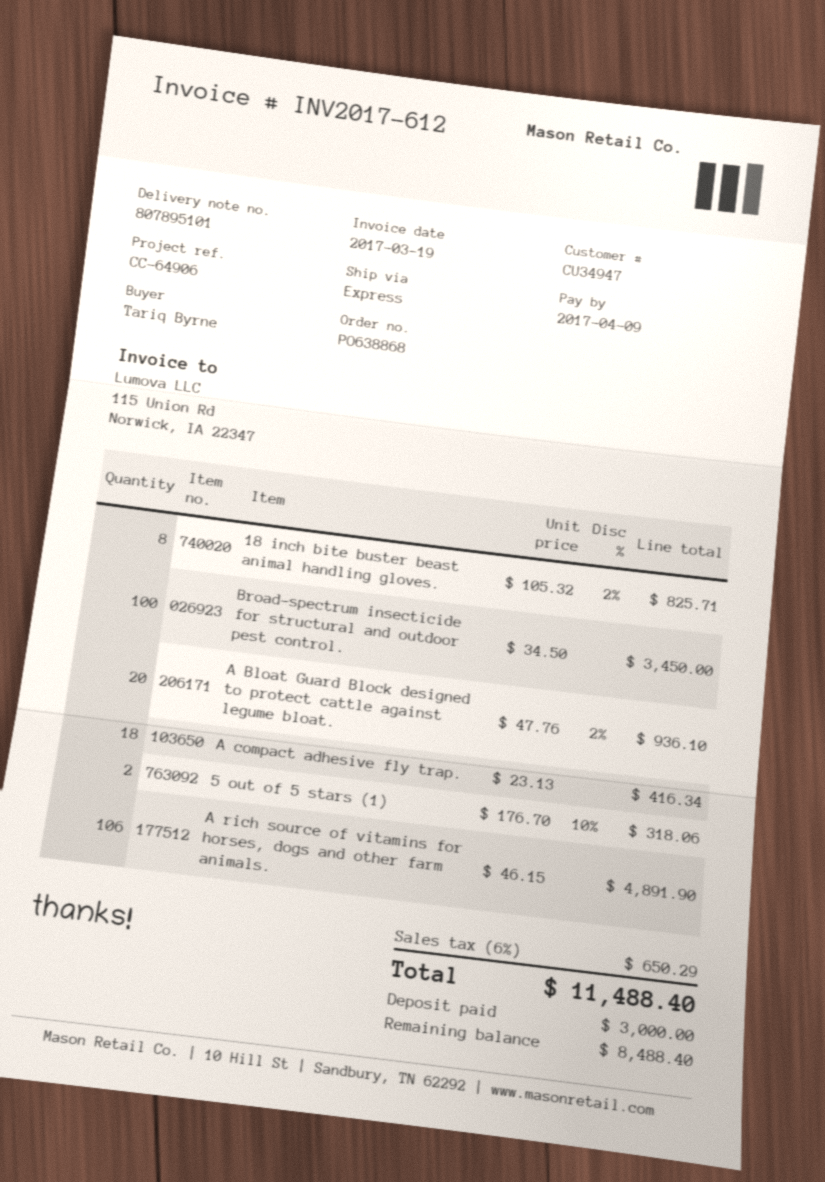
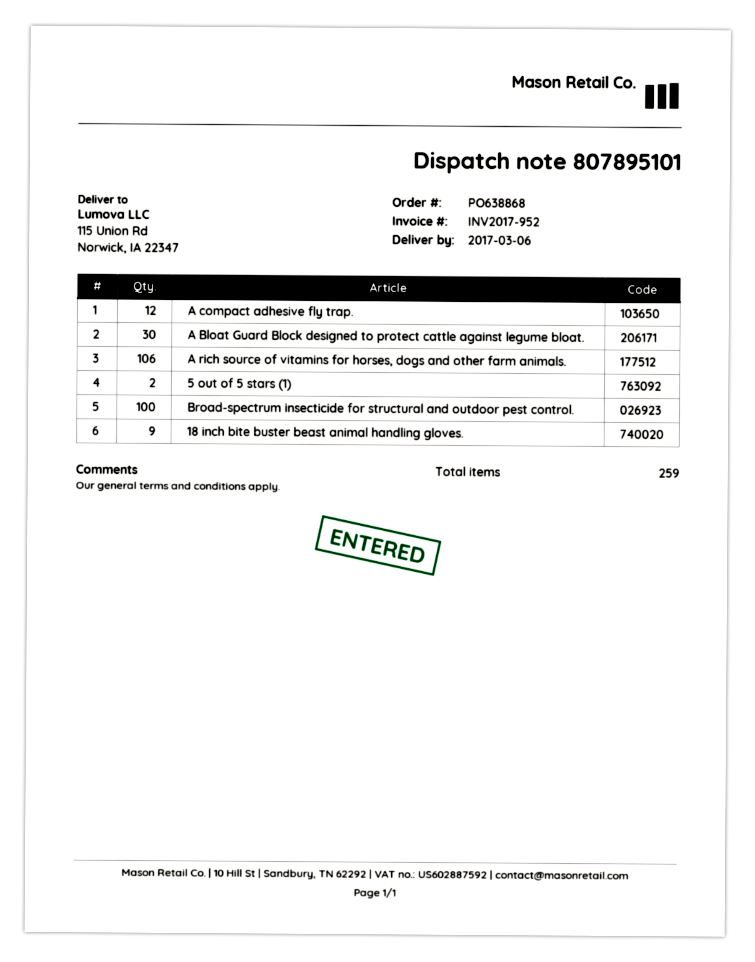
invoice number: INV2017-612 -> INV2017-952
18 inch bite buster beast animal handling gloves.: 8 -> 9
A Bloat Guard Block designed to protect cattle against legume bloat.: 20 -> 30
A compact adhesive fly trap.: 18 -> 12

